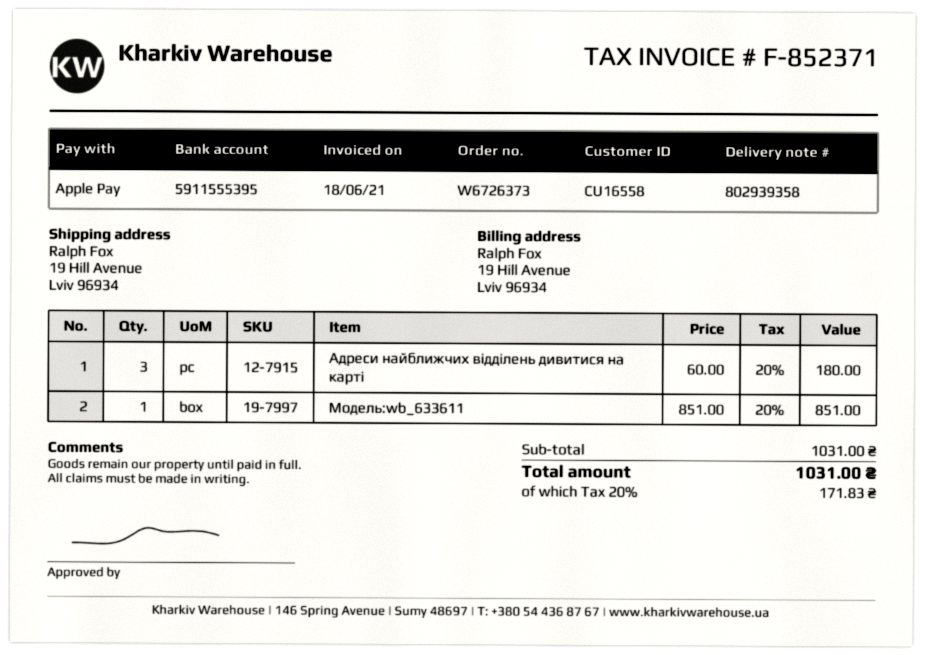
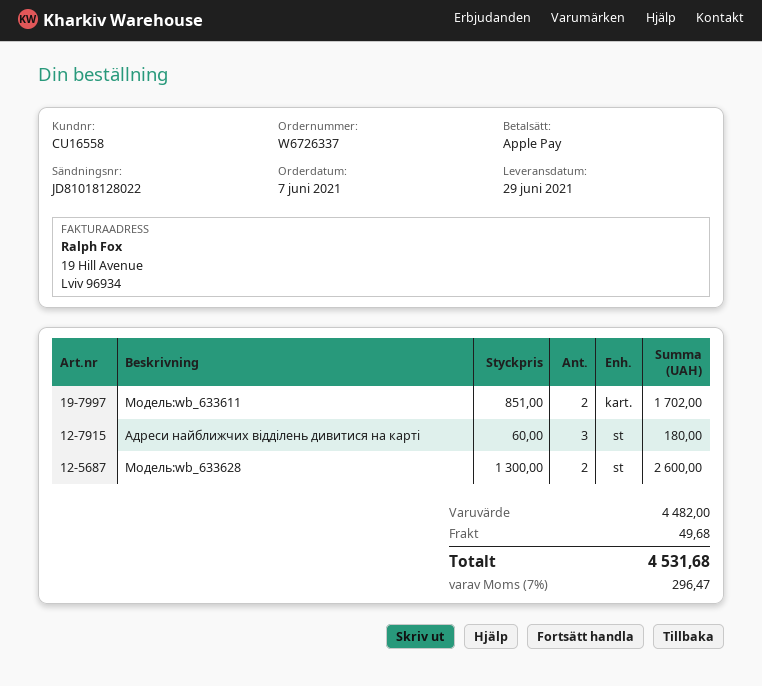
order number: W6726373 -> W6726337
Модель:wb_633611: 1 x 851.00 = 851.00 -> 2 x 851.00 = 1702.00
Модель:wb_633628: none -> 2 x 1300.00 = 2600.00
subtotal: 1031.00 -> 4482.00
shipping: none -> 49.68
tax: 20% = 171.83 -> 7% = 296.47
total: 1031.00 -> 4531.68

